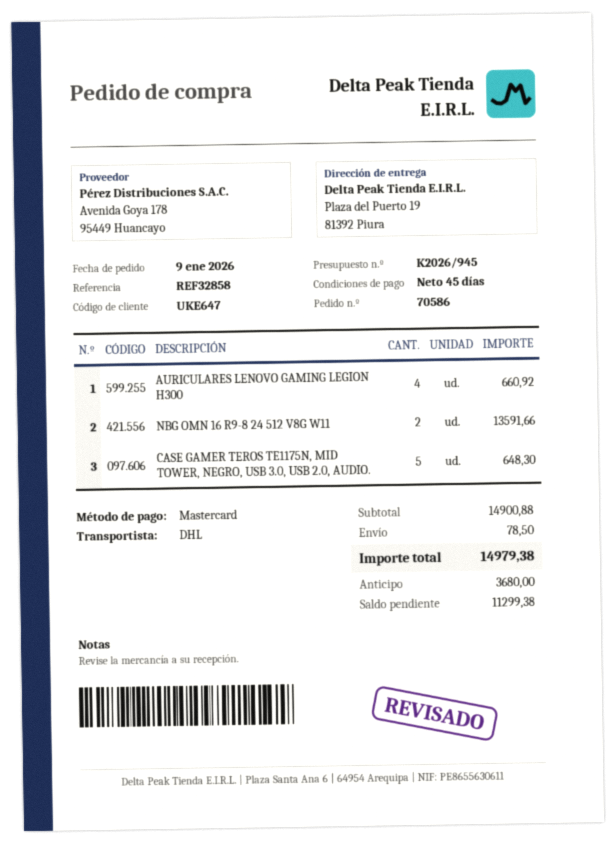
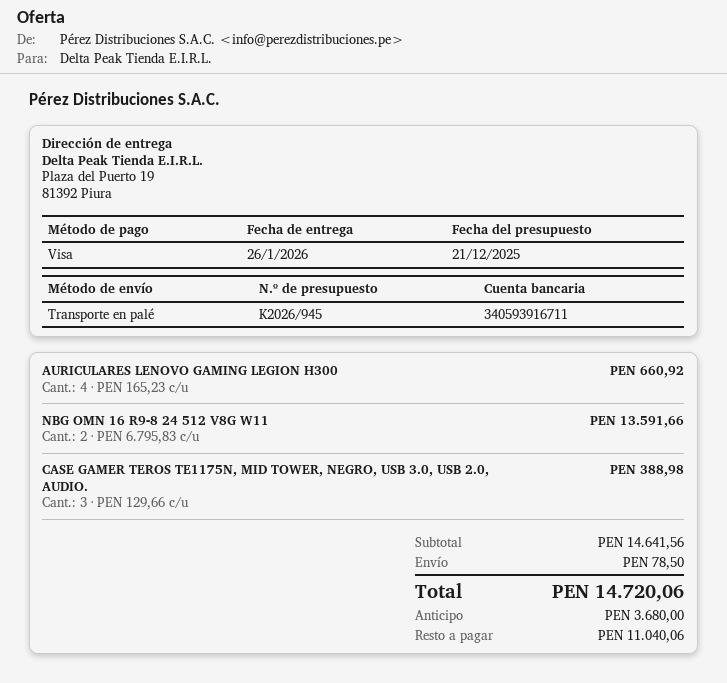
payment method: Mastercard -> Visa
shipping method: DHL -> pallet freight
CASE GAMER TEROS TE1175N, MID TOWER, NEGRO, USB 3.0, USB 2.0, AUDIO.: 5 for 648.30 -> 3 for 388.98
subtotal: 14900.88 -> 14641.56
total: 14979.38 -> 14720.06
balance: 11299.38 -> 11040.06

